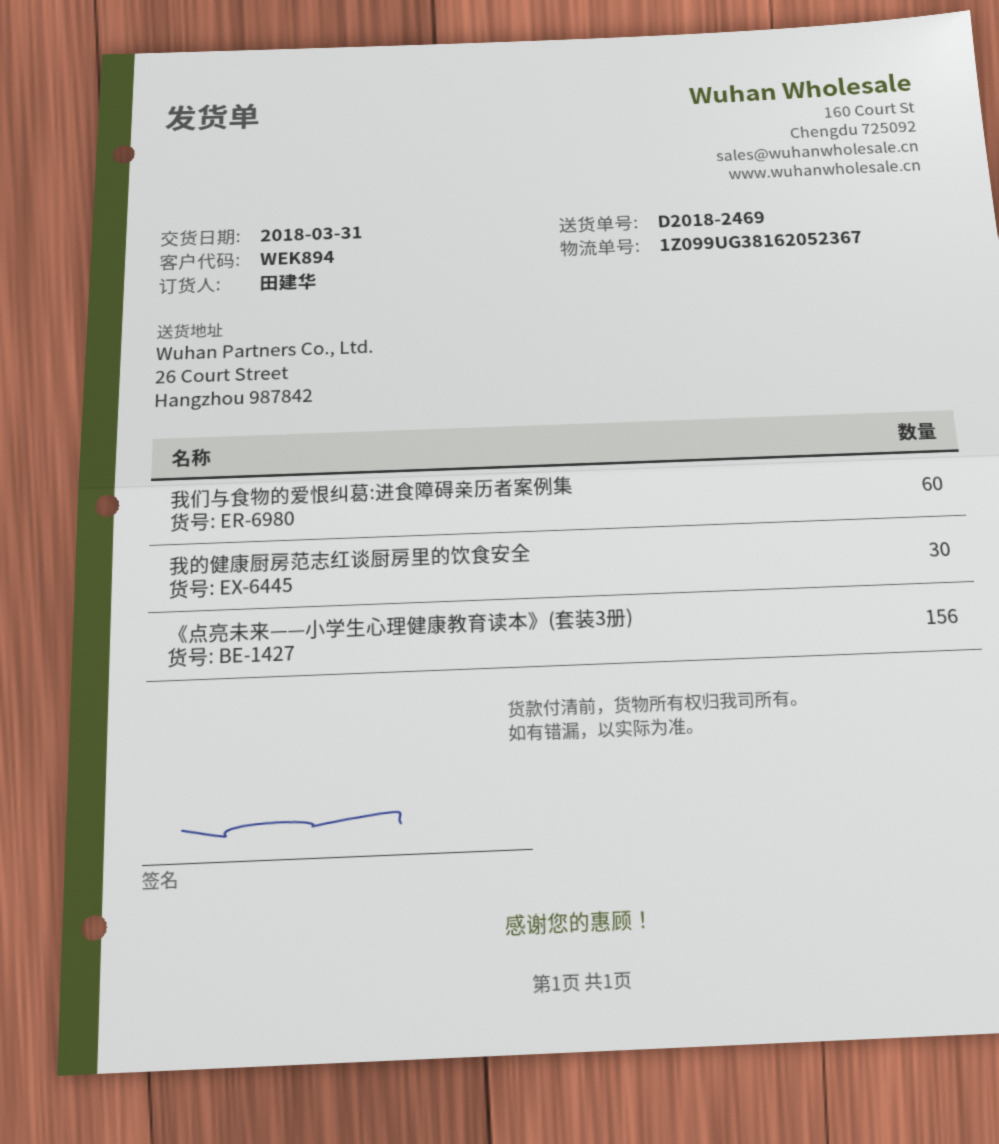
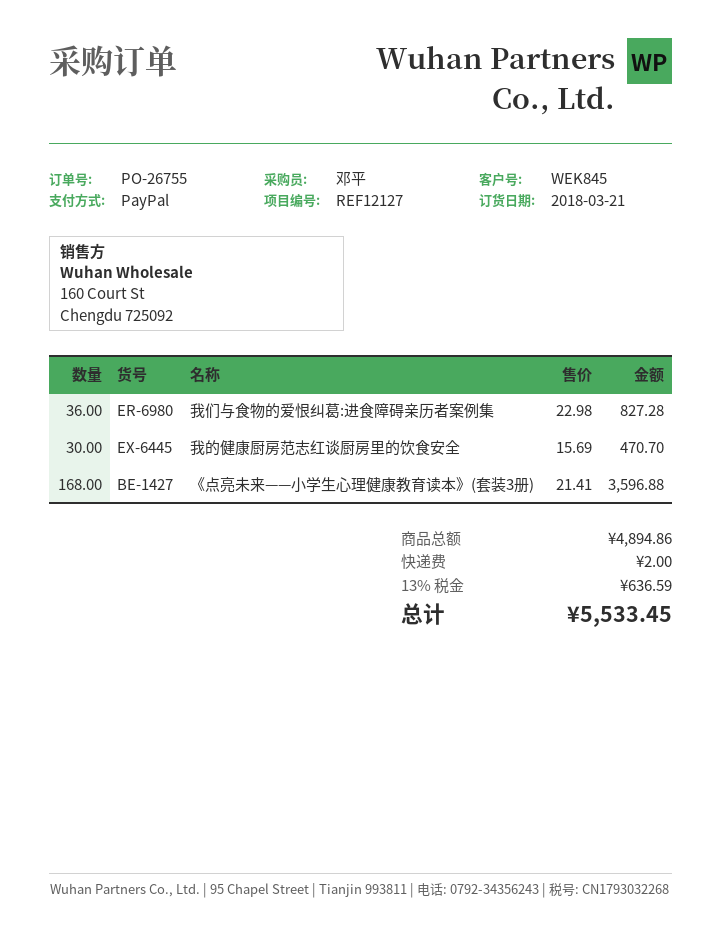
customer number: WEK894 -> WEK845
ordered by: 田建华 -> 邓平
我们与食物的爱恨纠葛:进食障碍亲历者案例集: 60 -> 36
《点亮未来——小学生心理健康教育读本》(套装3册): 156 -> 168

